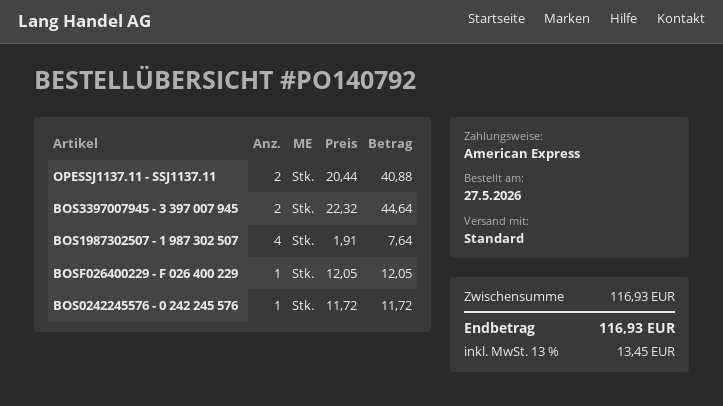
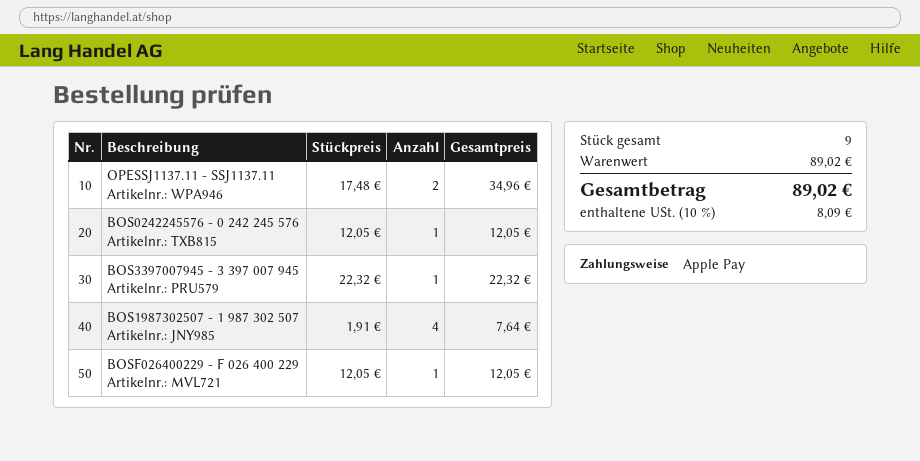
payment method: American Express -> Apple Pay
OPESSJ1137.11 - SSJ1137.11: 2 x 20.44 = 40.88 -> 2 x 17.48 = 34.96
BOS3397007945 - 3 397 007 945: 2 x 22.32 = 44.64 -> 1 x 22.32 = 22.32
BOS0242245576 - 0 242 245 576: 1 x 11.72 = 11.72 -> 1 x 12.05 = 12.05
subtotal: 116.93 -> 89.02
tax: 13% = 13.45 -> 10% = 8.09
total: 116.93 -> 89.02

